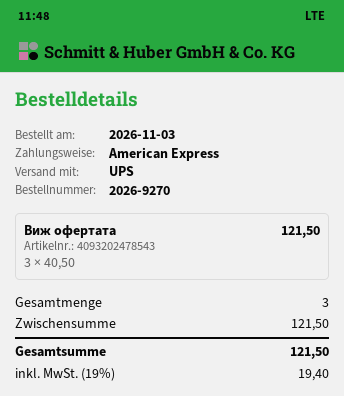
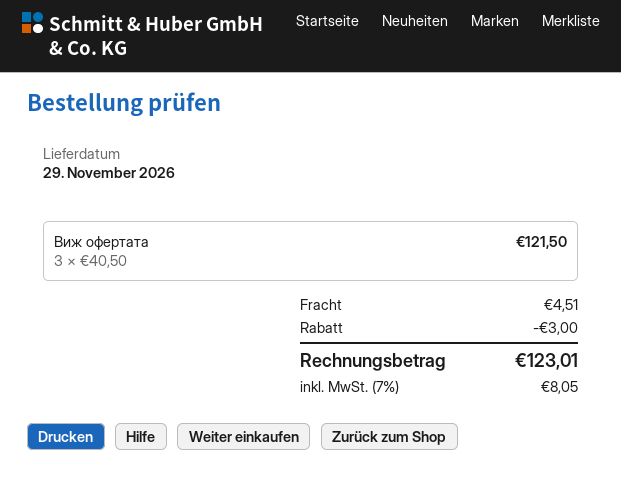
discount: none -> 3.00
shipping: none -> 4.51
tax: 19% = 19.40 -> 7% = 8.05
total: 121.50 -> 123.01

